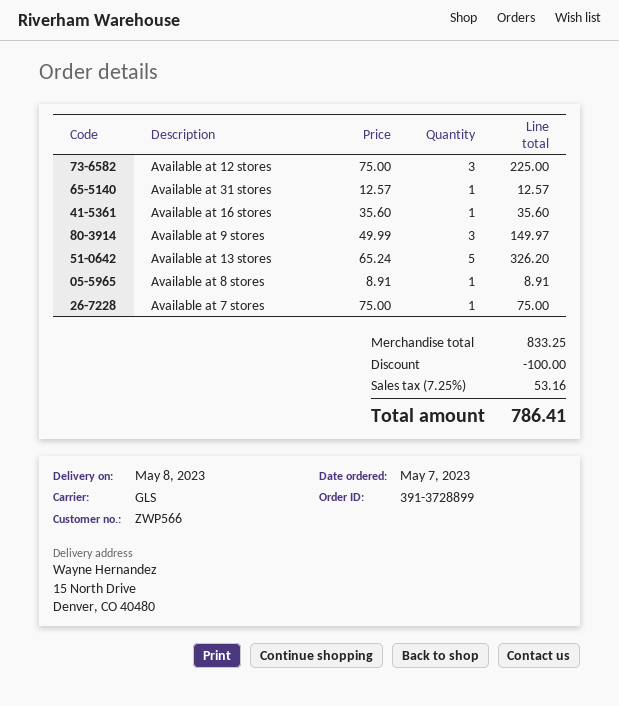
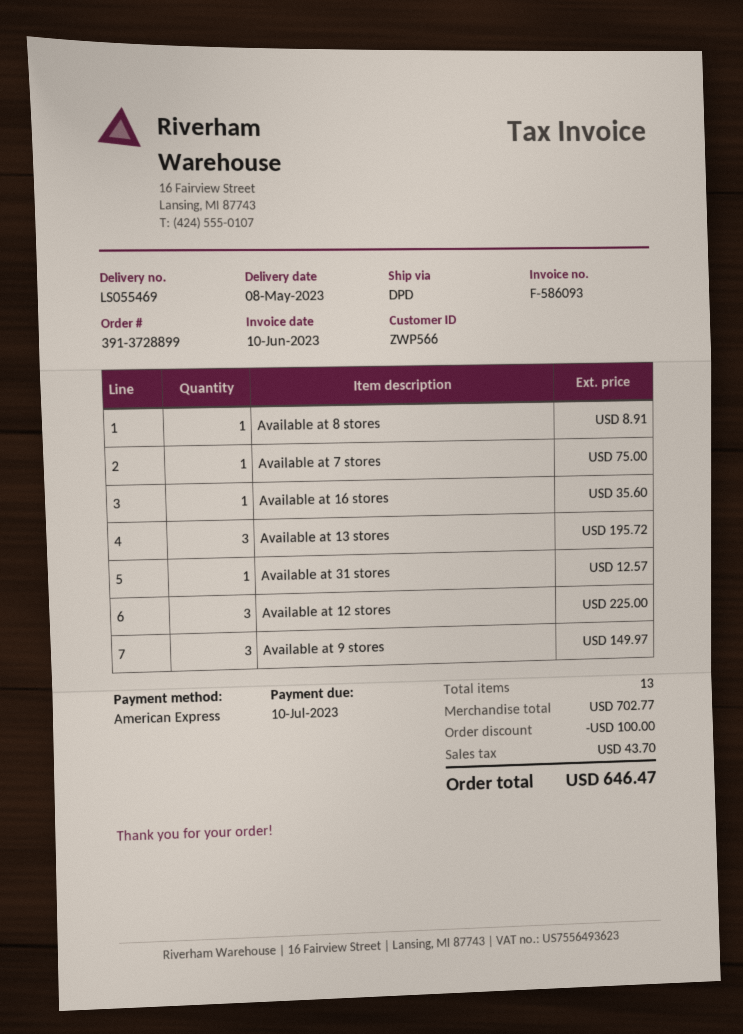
shipping method: GLS -> DPD
Available at 13 stores: 5 for 326.20 -> 3 for 195.72
subtotal: 833.25 -> 702.77
tax: 53.16 -> 43.70
total: 786.41 -> 646.47

